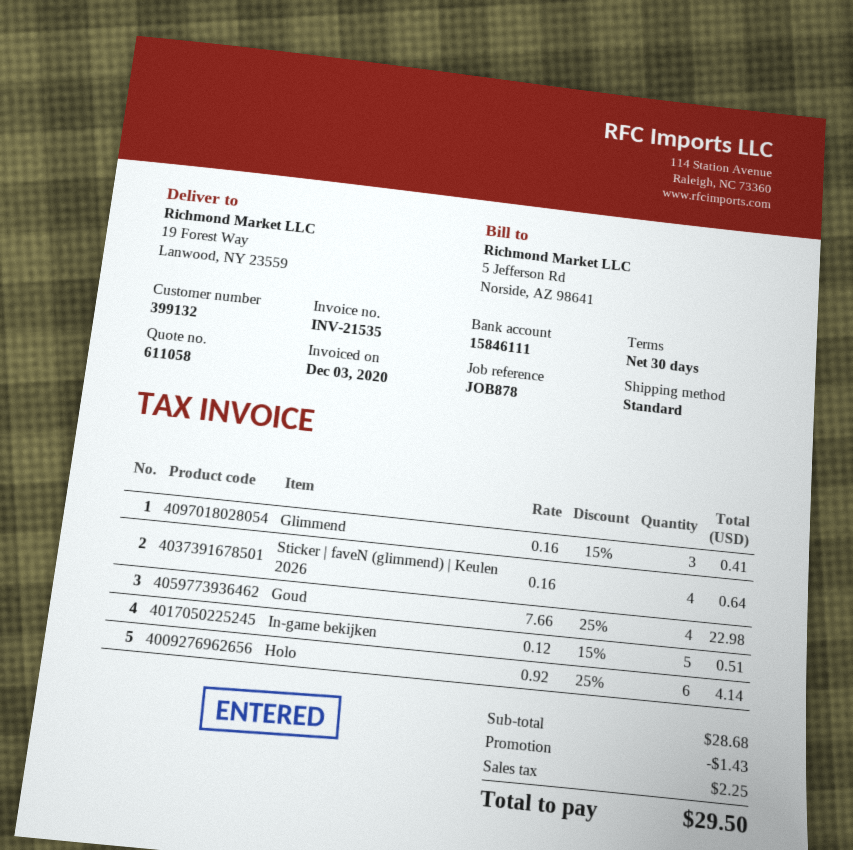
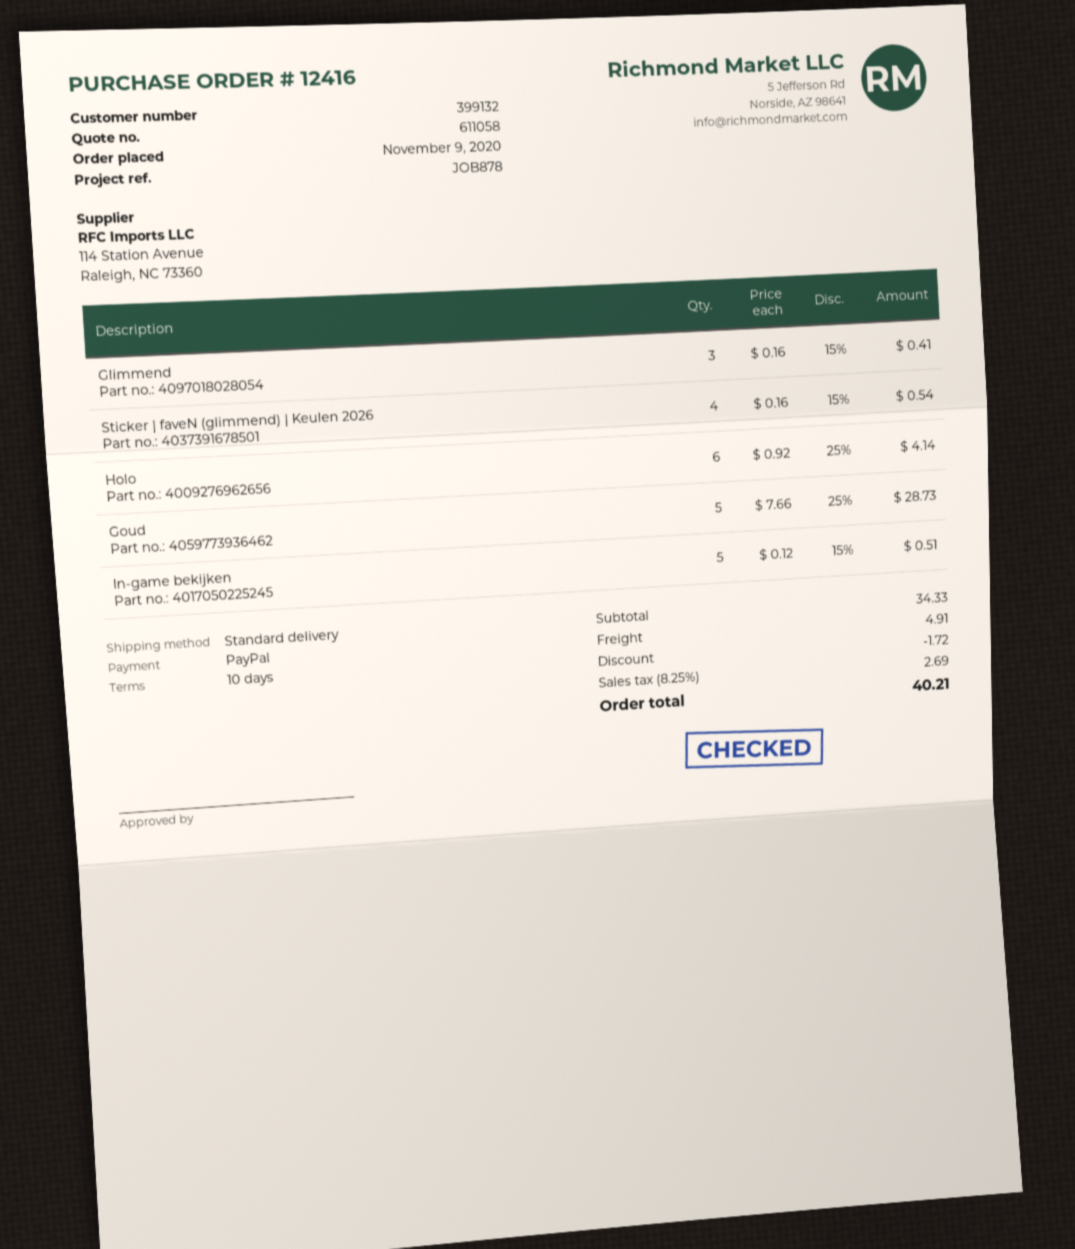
payment terms: 30 days -> 10 days
Sticker | faveN (glimmend) | Keulen 2026: 4 x 0.16 = 0.64 -> 4 x 0.16 - 15% = 0.54
Goud: 4 x 7.66 - 25% = 22.98 -> 5 x 7.66 - 25% = 28.73
subtotal: 28.68 -> 34.33
discount: 1.43 -> 1.72
shipping: none -> 4.91
tax: 2.25 -> 2.69
total: 29.50 -> 40.21

